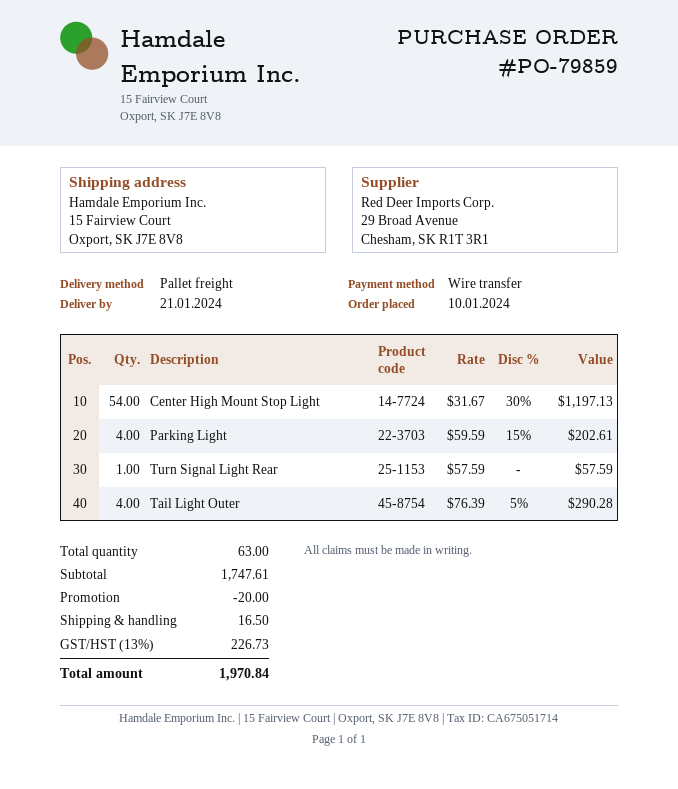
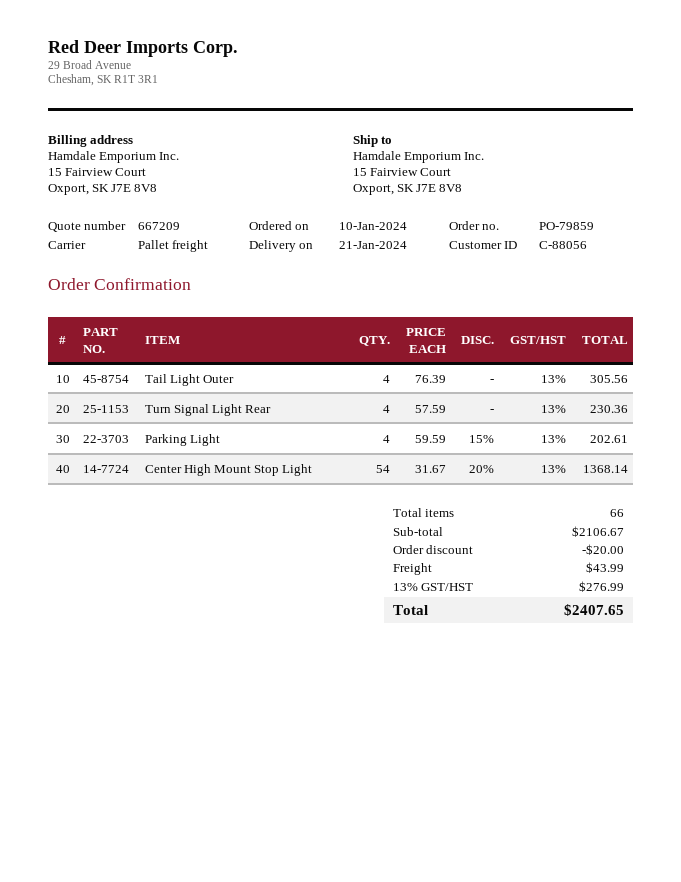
Center High Mount Stop Light: 54 x 31.67 - 30% = 1197.13 -> 54 x 31.67 - 20% = 1368.14
Turn Signal Light Rear: 1 x 57.59 = 57.59 -> 4 x 57.59 = 230.36
Tail Light Outer: 4 x 76.39 - 5% = 290.28 -> 4 x 76.39 = 305.56
total quantity: 63 -> 66
subtotal: 1747.61 -> 2106.67
shipping: 16.50 -> 43.99
tax: 13% = 226.73 -> 13% = 276.99
total: 1970.84 -> 2407.65

